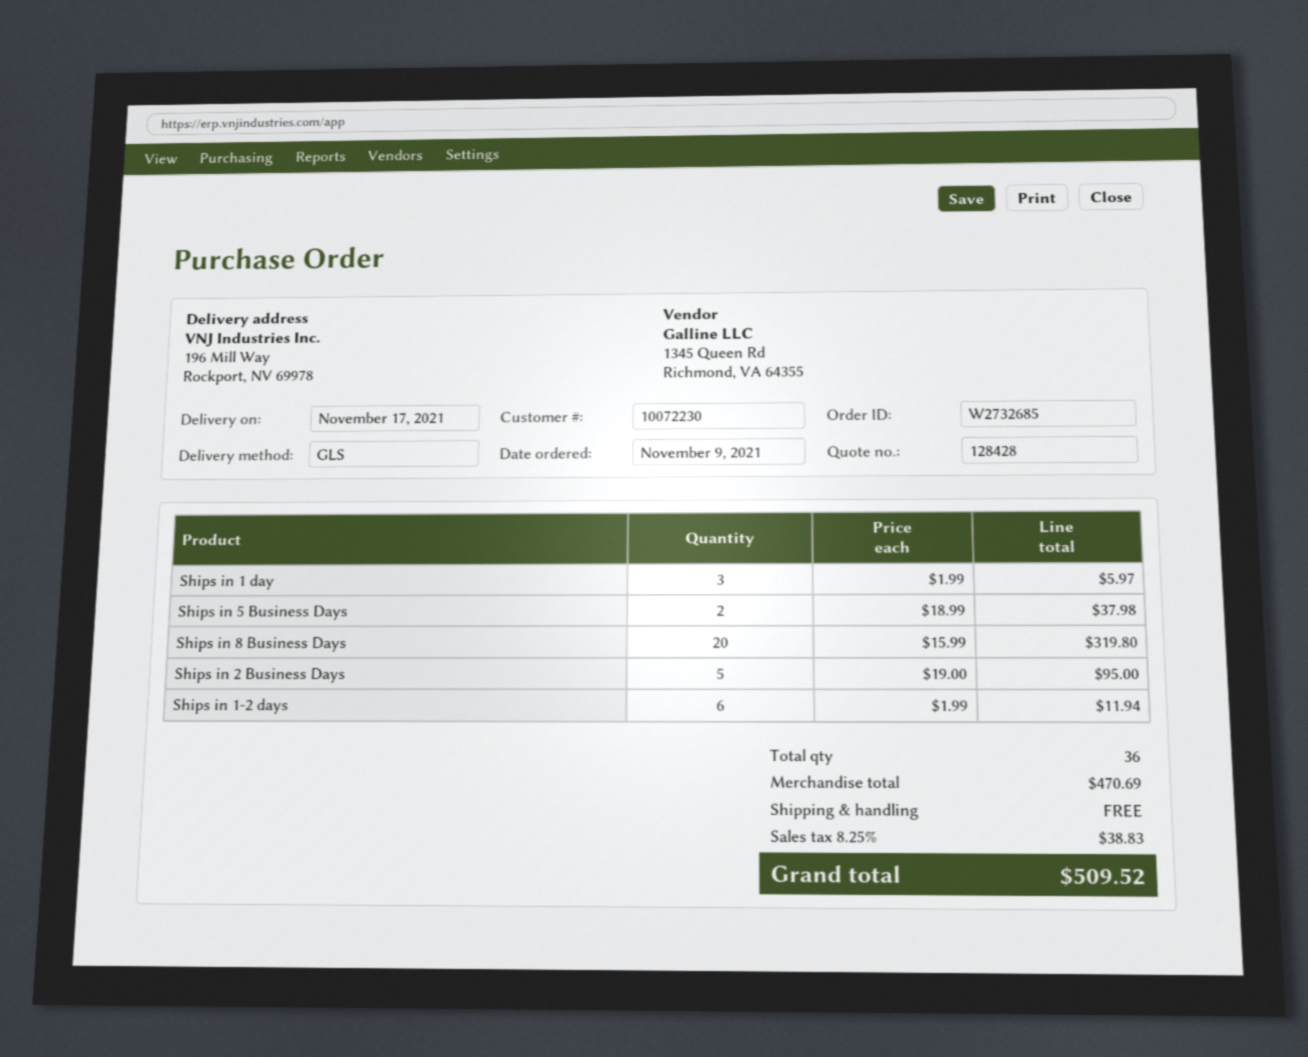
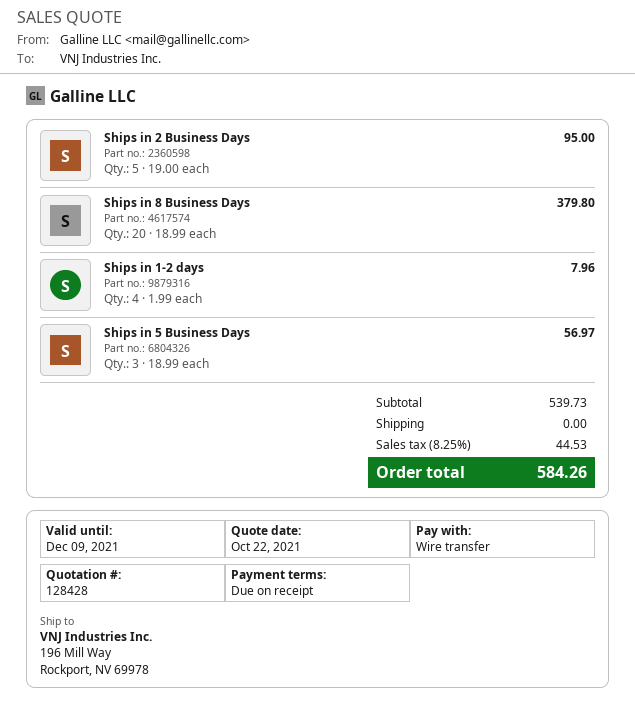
Ships in 1 day: 3 x 1.99 = 5.97 -> none
Ships in 5 Business Days: 2 x 18.99 = 37.98 -> 3 x 18.99 = 56.97
Ships in 8 Business Days: 20 x 15.99 = 319.80 -> 20 x 18.99 = 379.80
Ships in 1-2 days: 6 x 1.99 = 11.94 -> 4 x 1.99 = 7.96
subtotal: 470.69 -> 539.73
tax: 8.25% = 38.83 -> 8.25% = 44.53
total: 509.52 -> 584.26

